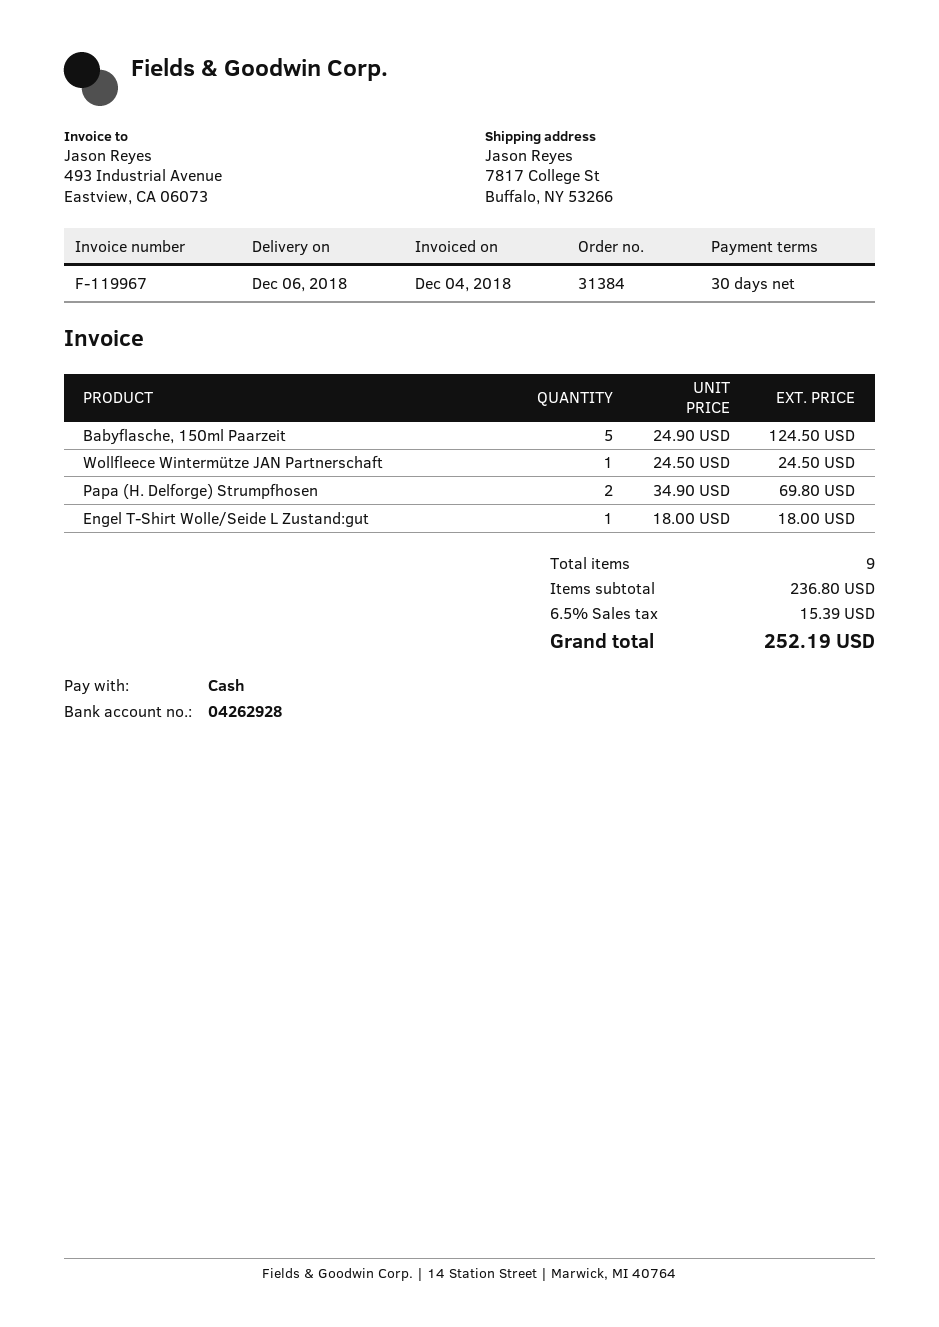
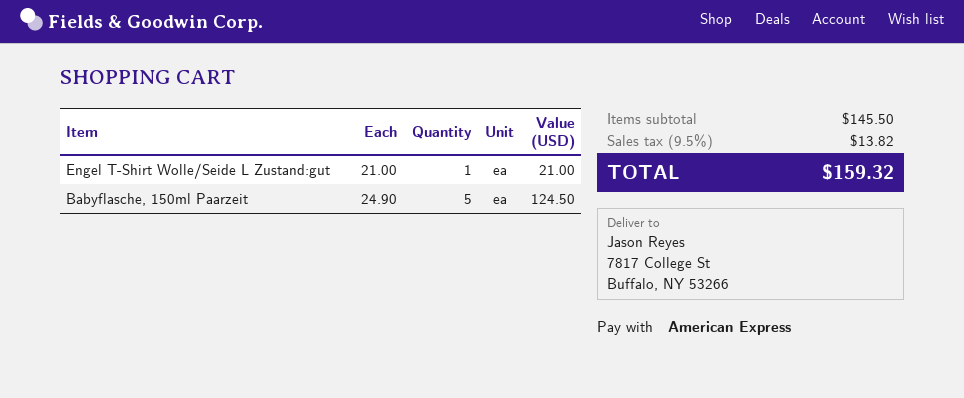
payment method: cash -> American Express
Wollfleece Wintermütze JAN Partnerschaft: 1 x 24.50 = 24.50 -> none
Papa (H. Delforge) Strumpfhosen: 2 x 34.90 = 69.80 -> none
Engel T-Shirt Wolle/Seide L Zustand:gut: 1 x 18.00 = 18.00 -> 1 x 21.00 = 21.00
subtotal: 236.80 -> 145.50
tax: 6.5% = 15.39 -> 9.5% = 13.82
total: 252.19 -> 159.32

